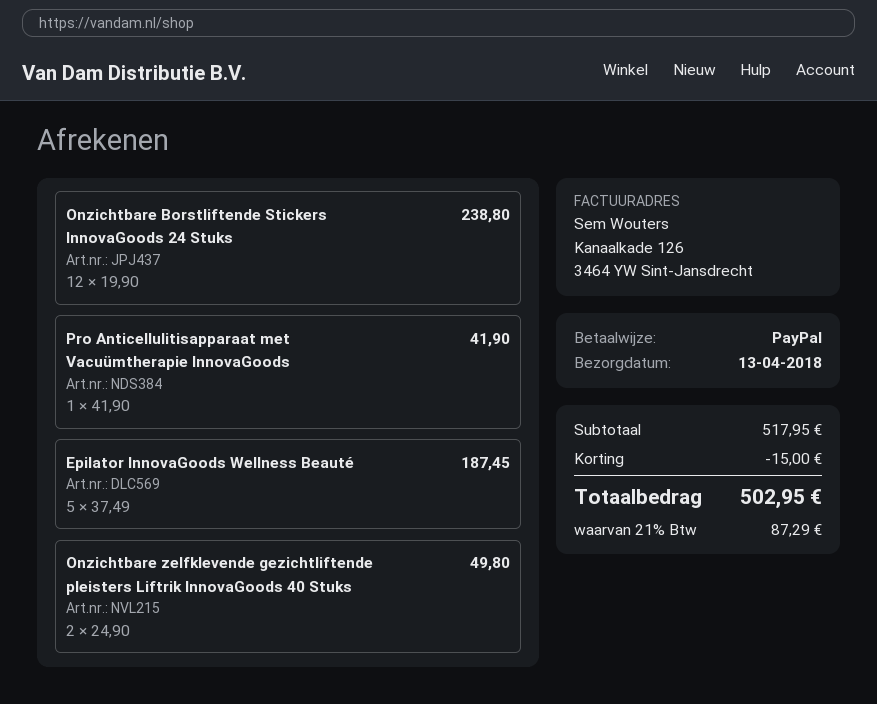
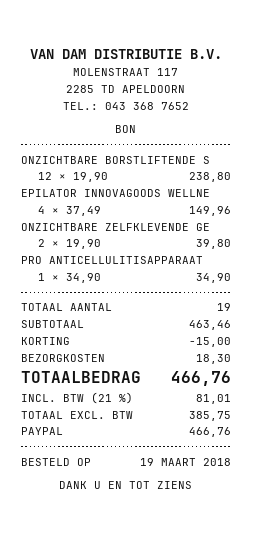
Pro Anticellulitisapparaat met Vacuümtherapie InnovaGoods: 1 x 41.90 = 41.90 -> 1 x 34.90 = 34.90
Epilator InnovaGoods Wellness Beauté: 5 x 37.49 = 187.45 -> 4 x 37.49 = 149.96
Onzichtbare zelfklevende gezichtliftende pleisters Liftrik InnovaGoods 40 Stuks: 2 x 24.90 = 49.80 -> 2 x 19.90 = 39.80
subtotal: 517.95 -> 463.46
shipping: none -> 18.30
tax: 21% = 87.29 -> 21% = 81.01
total: 502.95 -> 466.76

